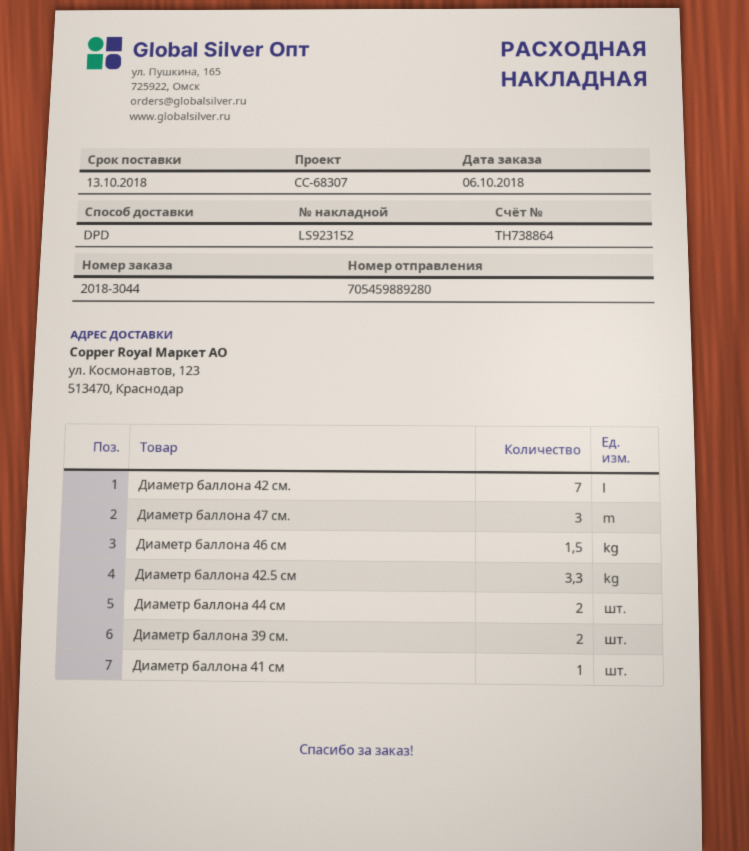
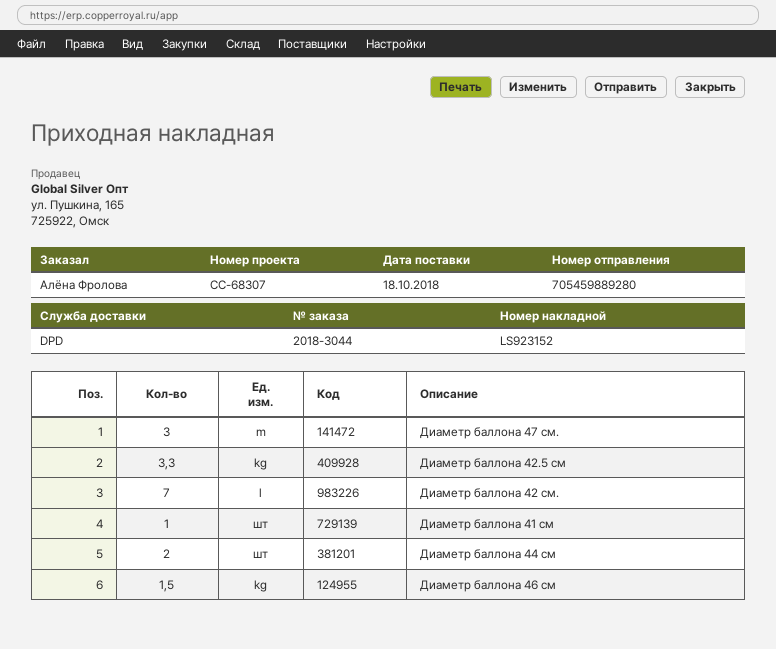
delivery date: 2018-10-13 -> 2018-10-18
Диаметр баллона 39 см.: 2 -> none

